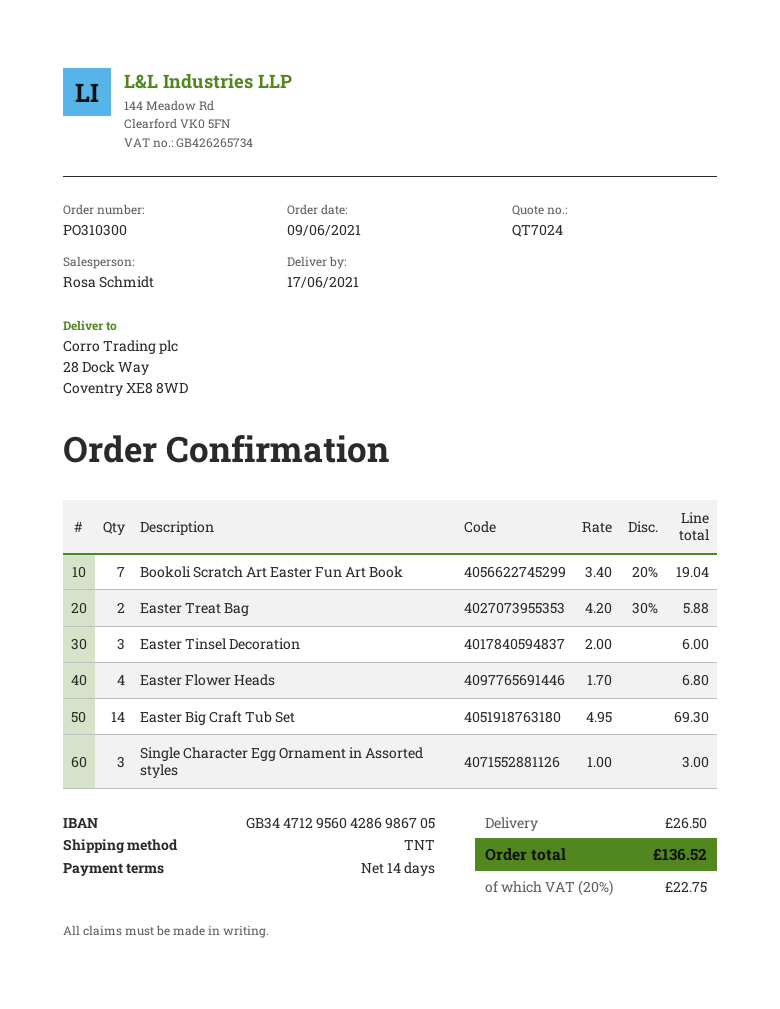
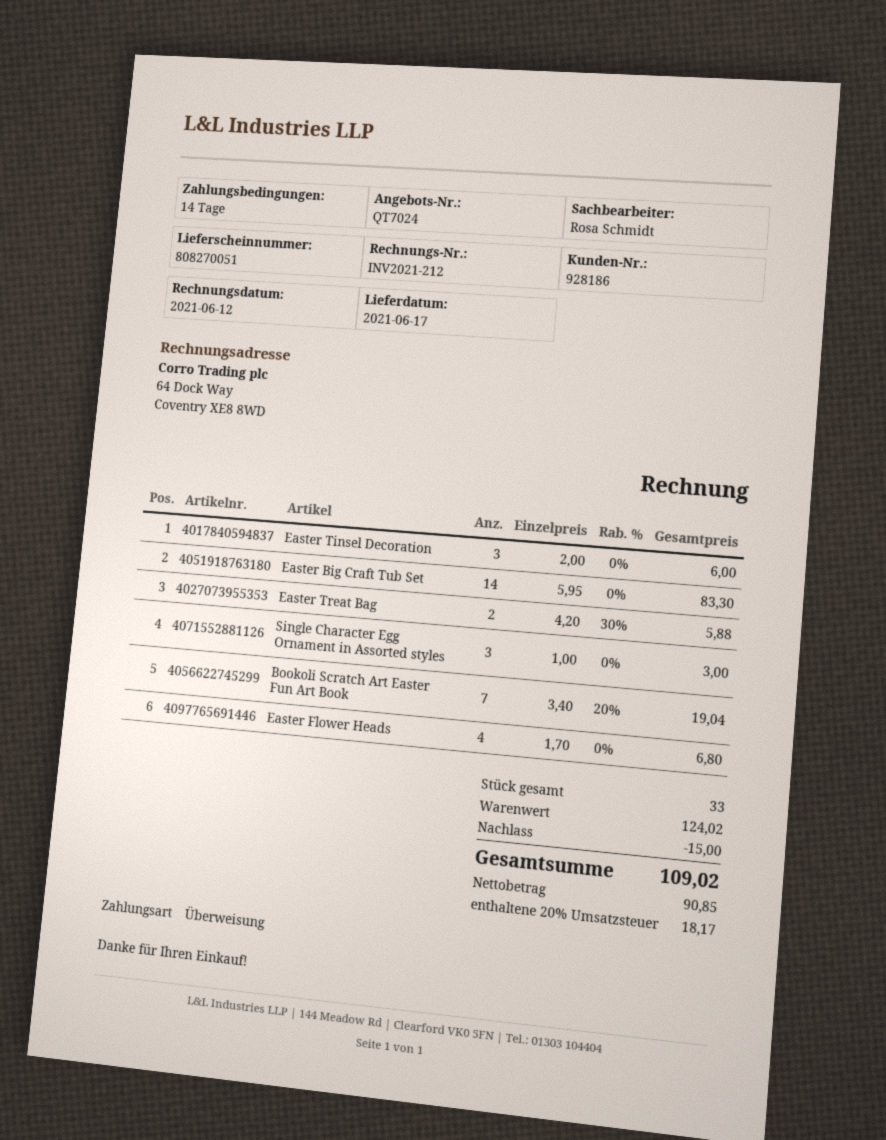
Easter Big Craft Tub Set: 14 x 4.95 = 69.30 -> 14 x 5.95 = 83.30
discount: none -> 15.00
shipping: 26.50 -> none
tax: 20% = 22.75 -> 20% = 18.17
total: 136.52 -> 109.02

